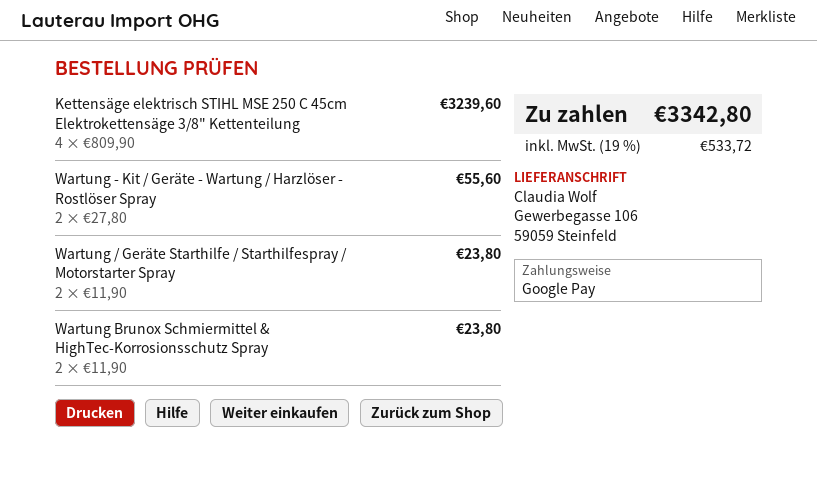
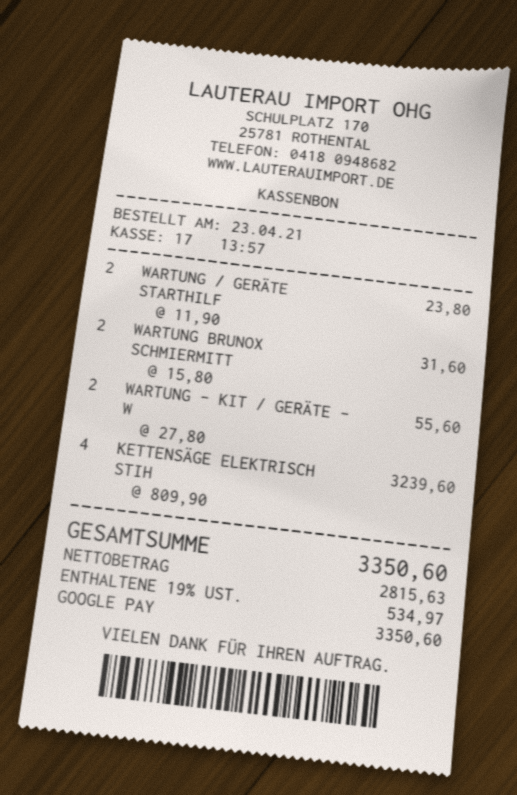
Wartung Brunox Schmiermittel & HighTec-Korrosionsschutz Spray: 2 x 11.90 = 23.80 -> 2 x 15.80 = 31.60
tax: 19% = 533.72 -> 19% = 534.97
total: 3342.80 -> 3350.60

